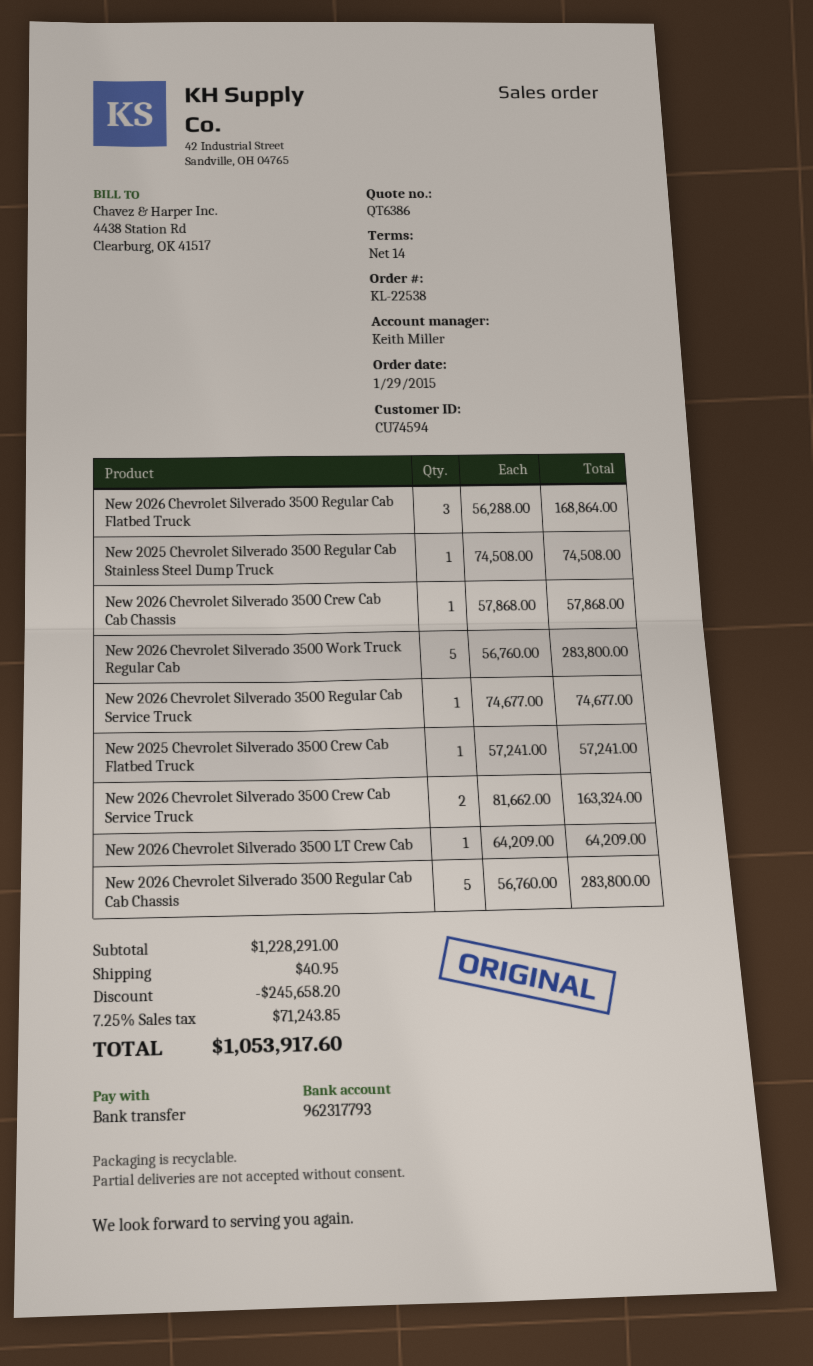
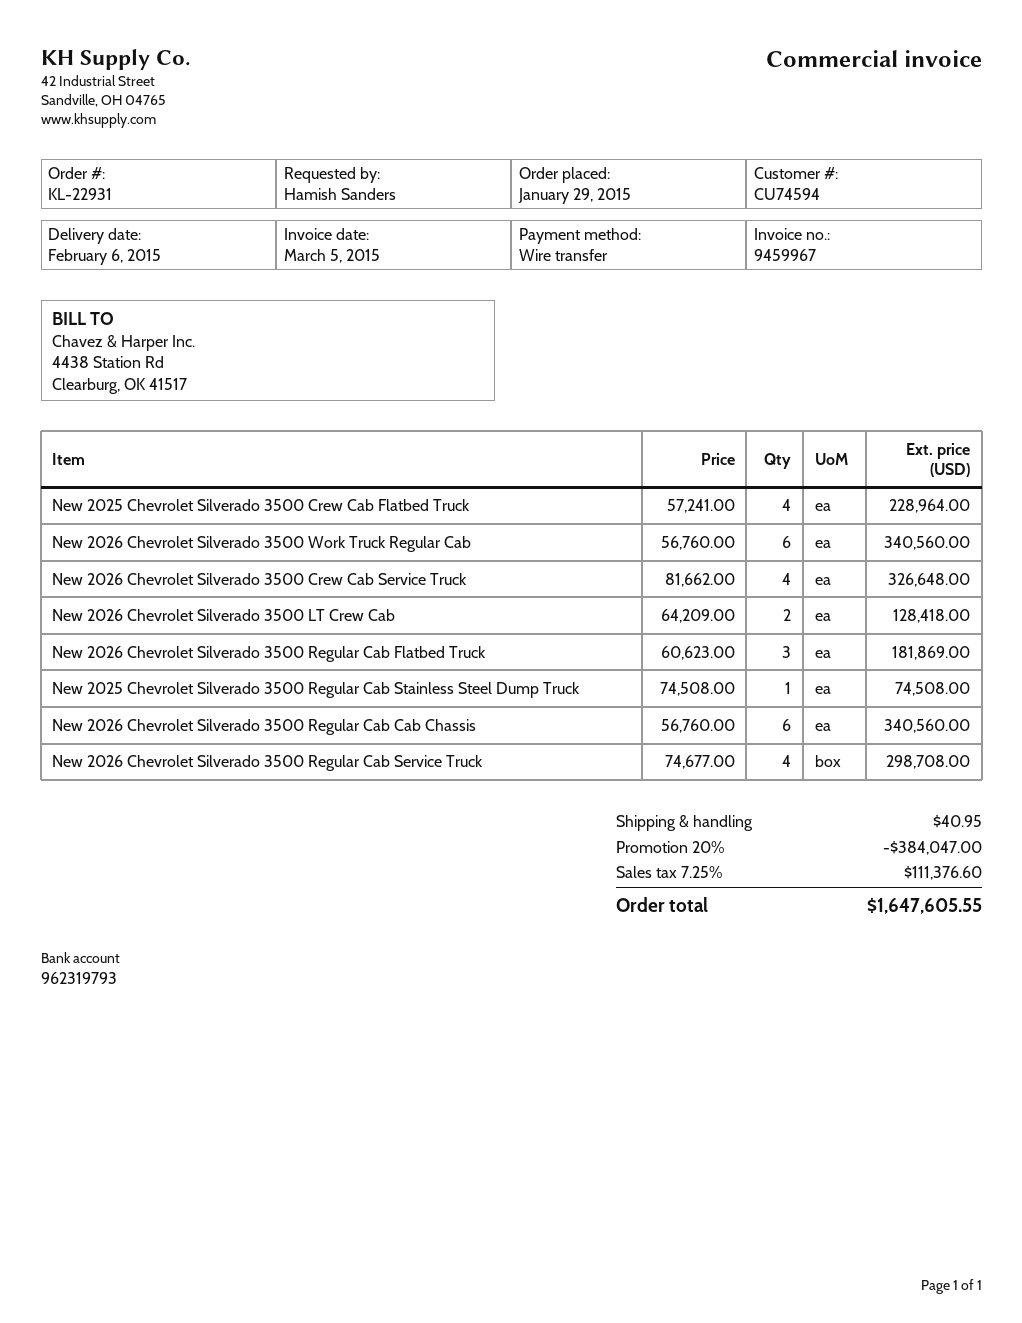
order number: KL-22538 -> KL-22931
bank account: 962317793 -> 962319793
New 2026 Chevrolet Silverado 3500 Regular Cab Flatbed Truck: 3 x 56288.00 = 168864.00 -> 3 x 60623.00 = 181869.00
New 2026 Chevrolet Silverado 3500 Crew Cab Cab Chassis: 1 x 57868.00 = 57868.00 -> none
New 2026 Chevrolet Silverado 3500 Work Truck Regular Cab: 5 x 56760.00 = 283800.00 -> 6 x 56760.00 = 340560.00
New 2026 Chevrolet Silverado 3500 Regular Cab Service Truck: 1 x 74677.00 = 74677.00 -> 4 x 74677.00 = 298708.00
New 2025 Chevrolet Silverado 3500 Crew Cab Flatbed Truck: 1 x 57241.00 = 57241.00 -> 4 x 57241.00 = 228964.00
New 2026 Chevrolet Silverado 3500 Crew Cab Service Truck: 2 x 81662.00 = 163324.00 -> 4 x 81662.00 = 326648.00
New 2026 Chevrolet Silverado 3500 LT Crew Cab: 1 x 64209.00 = 64209.00 -> 2 x 64209.00 = 128418.00
New 2026 Chevrolet Silverado 3500 Regular Cab Cab Chassis: 5 x 56760.00 = 283800.00 -> 6 x 56760.00 = 340560.00
discount: 245658.20 -> 384047.00
tax: 7.25% = 71243.85 -> 7.25% = 111376.60
total: 1053917.60 -> 1647605.55

